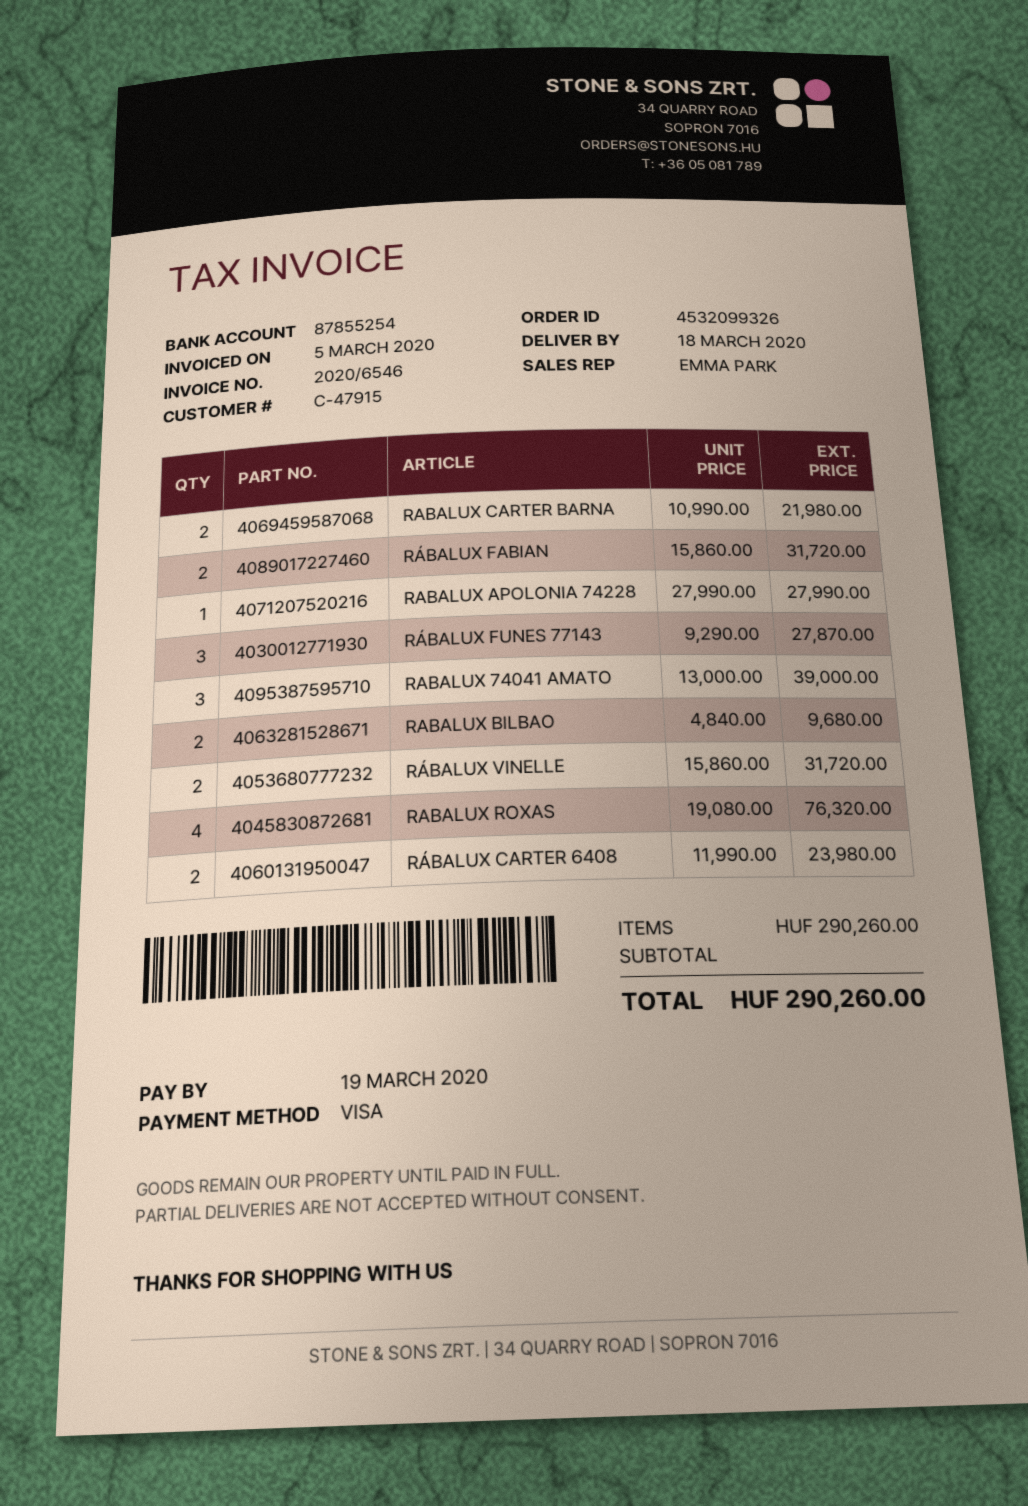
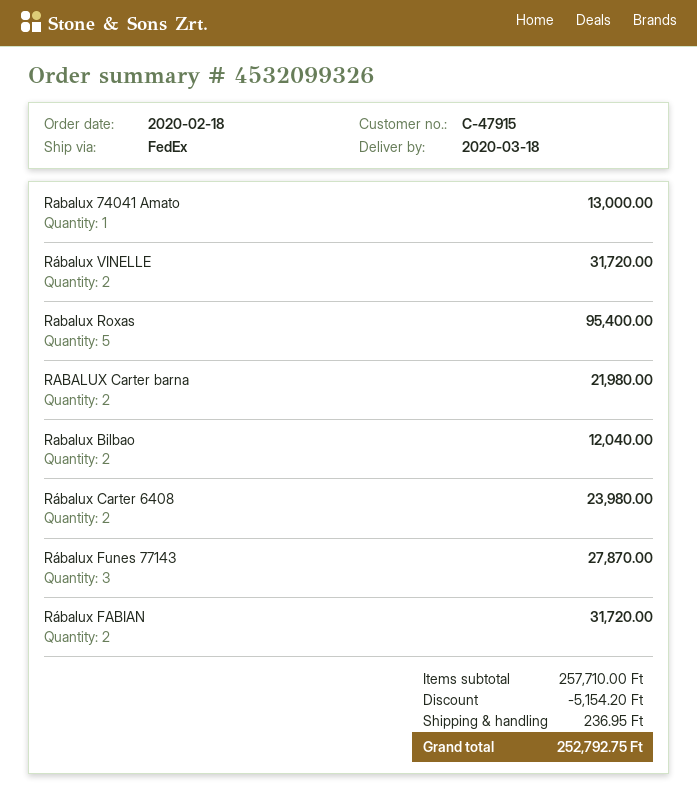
RABALUX APOLONIA 74228: 1 for 27990.00 -> none
RABALUX 74041 AMATO: 3 for 39000.00 -> 1 for 13000.00
RABALUX BILBAO: 2 for 9680.00 -> 2 for 12040.00
RABALUX ROXAS: 4 for 76320.00 -> 5 for 95400.00
subtotal: 290260.00 -> 257710.00
discount: none -> 5154.20
shipping: none -> 236.95
total: 290260.00 -> 252792.75

